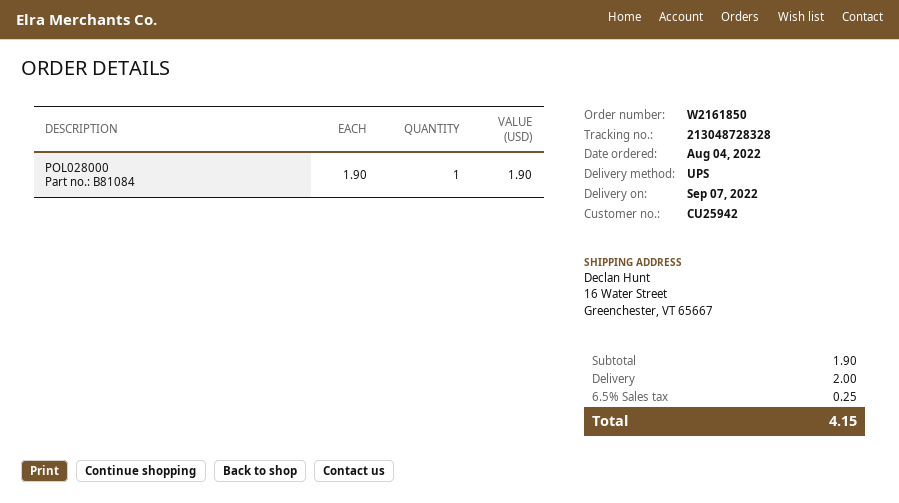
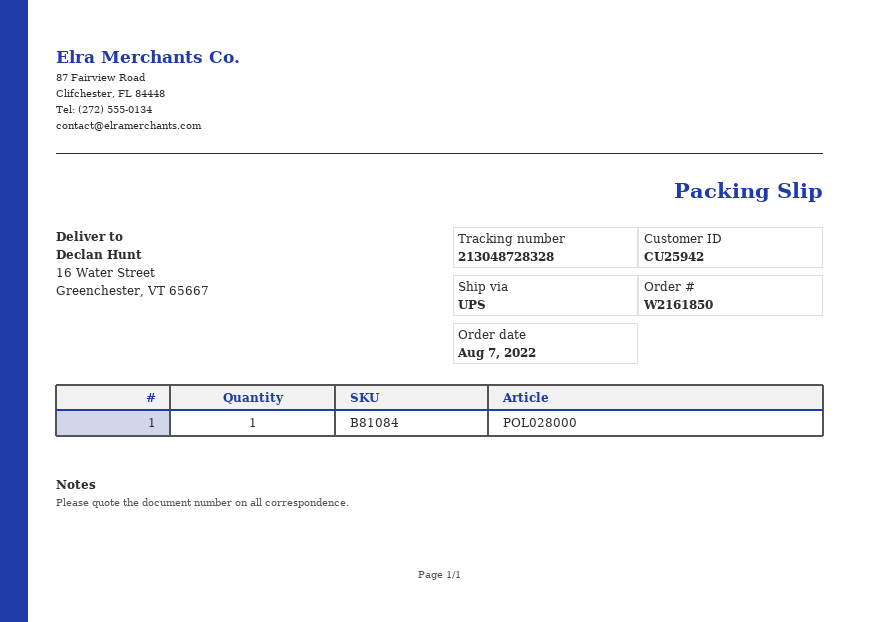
order date: 2022-08-04 -> 2022-08-07

